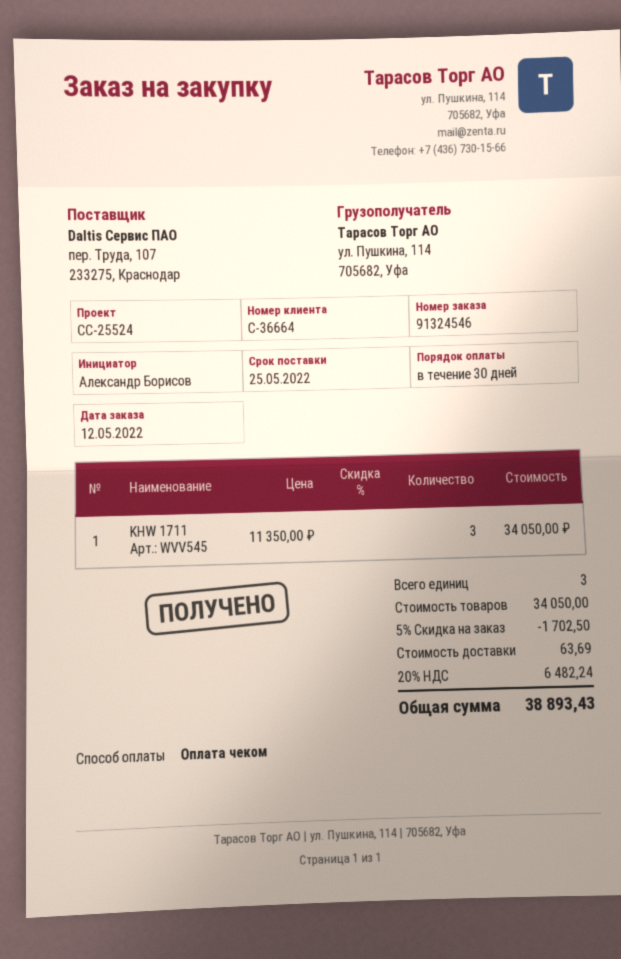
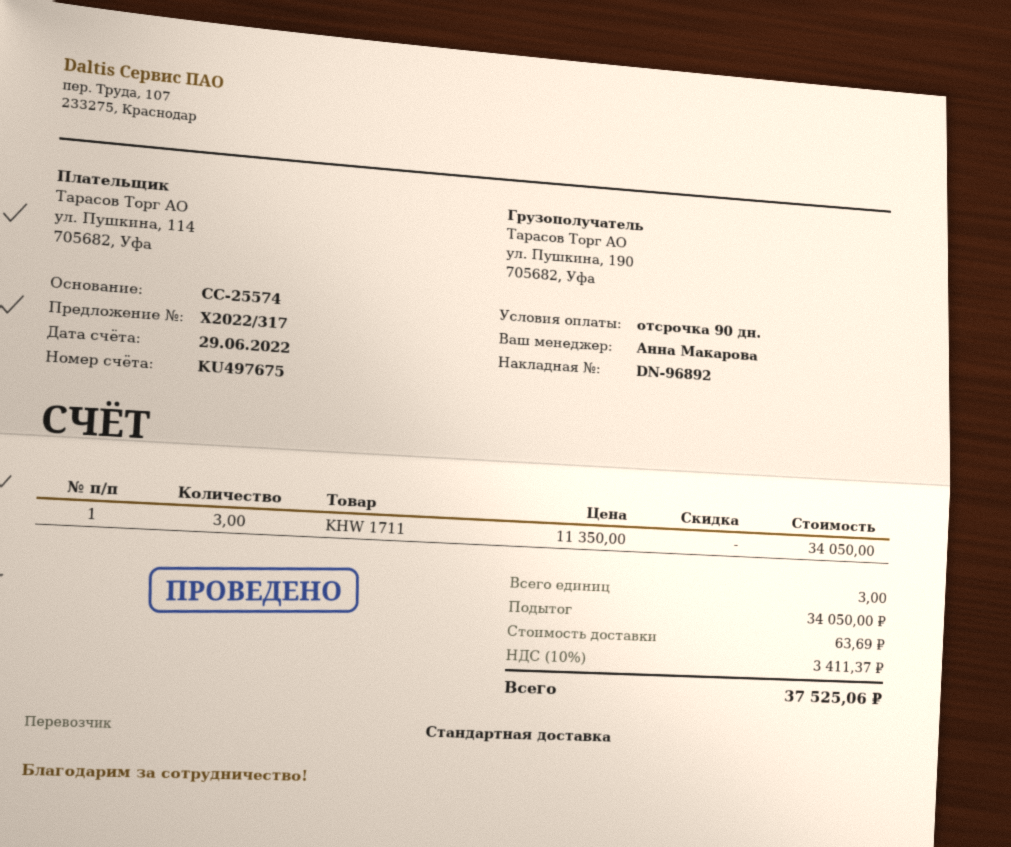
payment terms: 30 days -> 90 days
reference: CC-25524 -> CC-25574
ship to: ул. Пушкина, 114, 705682, Уфа -> ул. Пушкина, 190, 705682, Уфа
discount: 5% = 1702.50 -> none
tax: 20% = 6482.24 -> 10% = 3411.37
total: 38893.43 -> 37525.06

